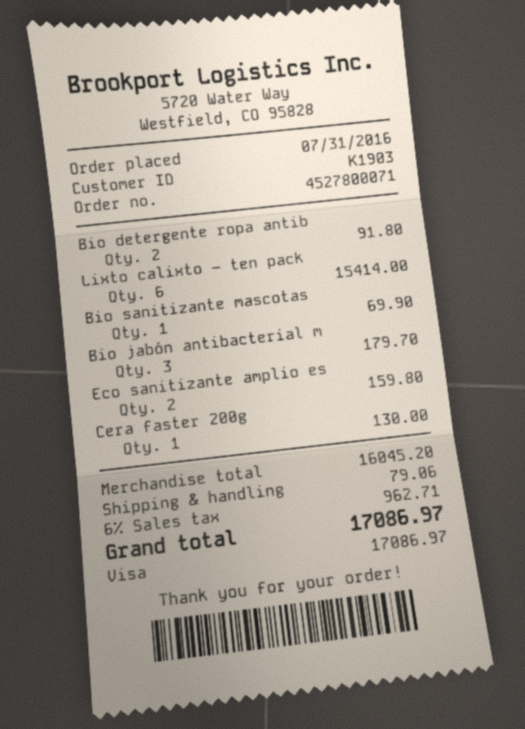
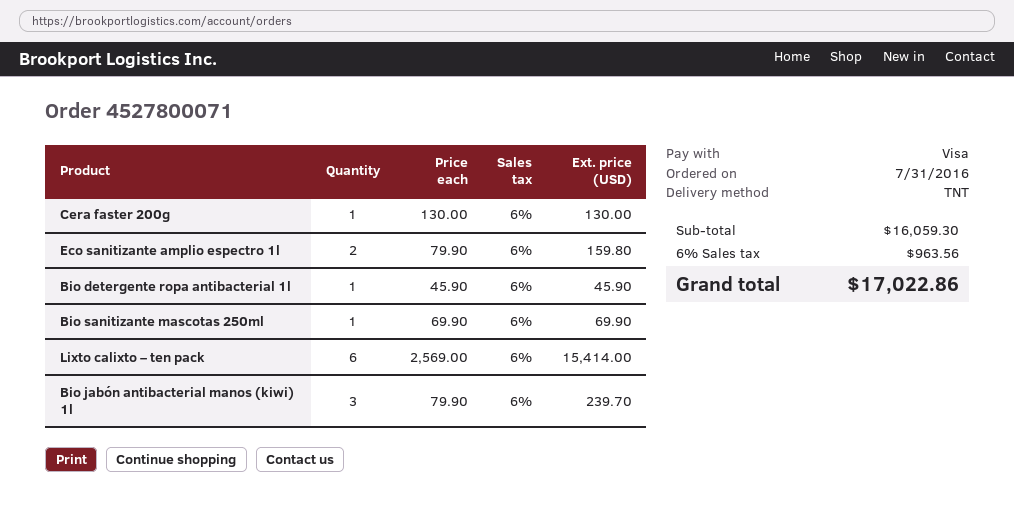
Bio detergente ropa antib: 2 for 91.80 -> 1 for 45.90
Bio jabón antibacterial m: 3 for 179.70 -> 3 for 239.70
subtotal: 16045.20 -> 16059.30
shipping: 79.06 -> none
tax: 6% = 962.71 -> 6% = 963.56
total: 17086.97 -> 17022.86

